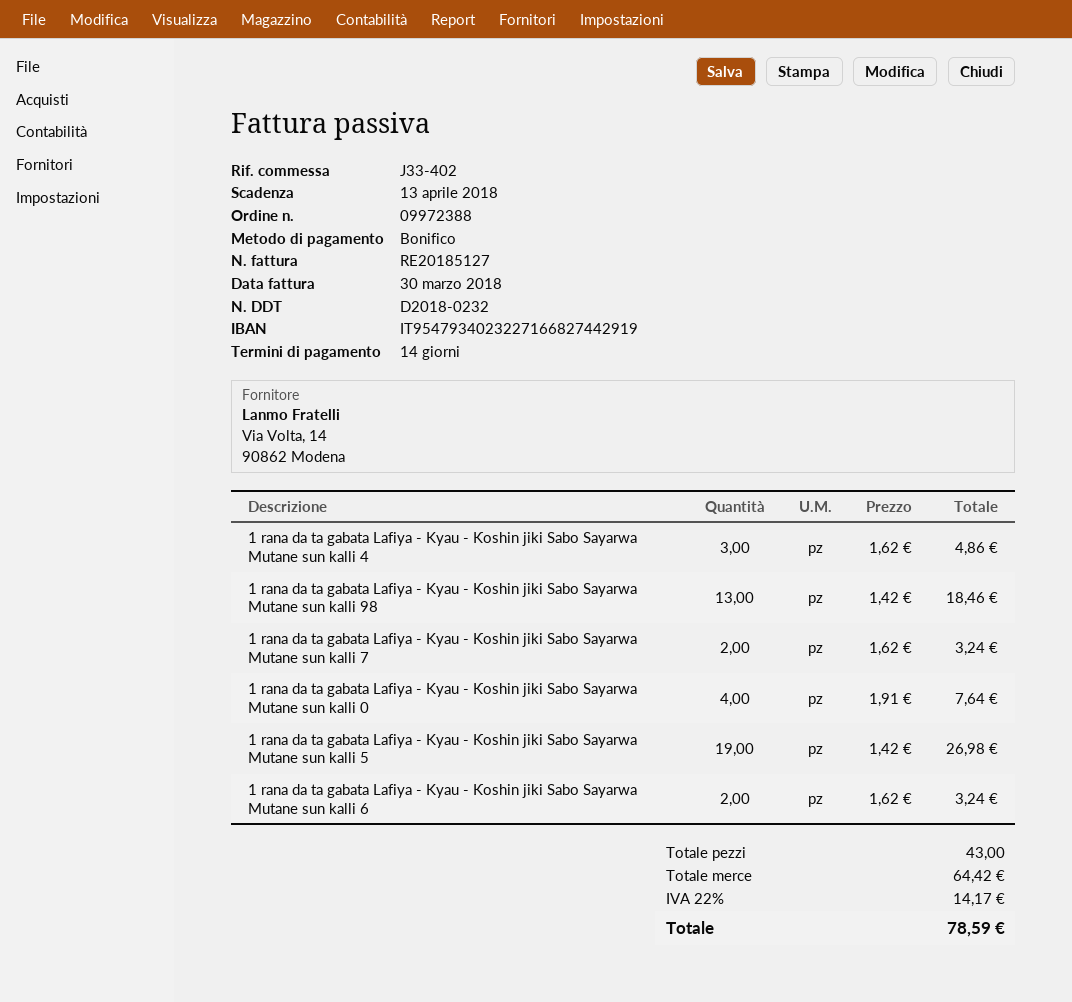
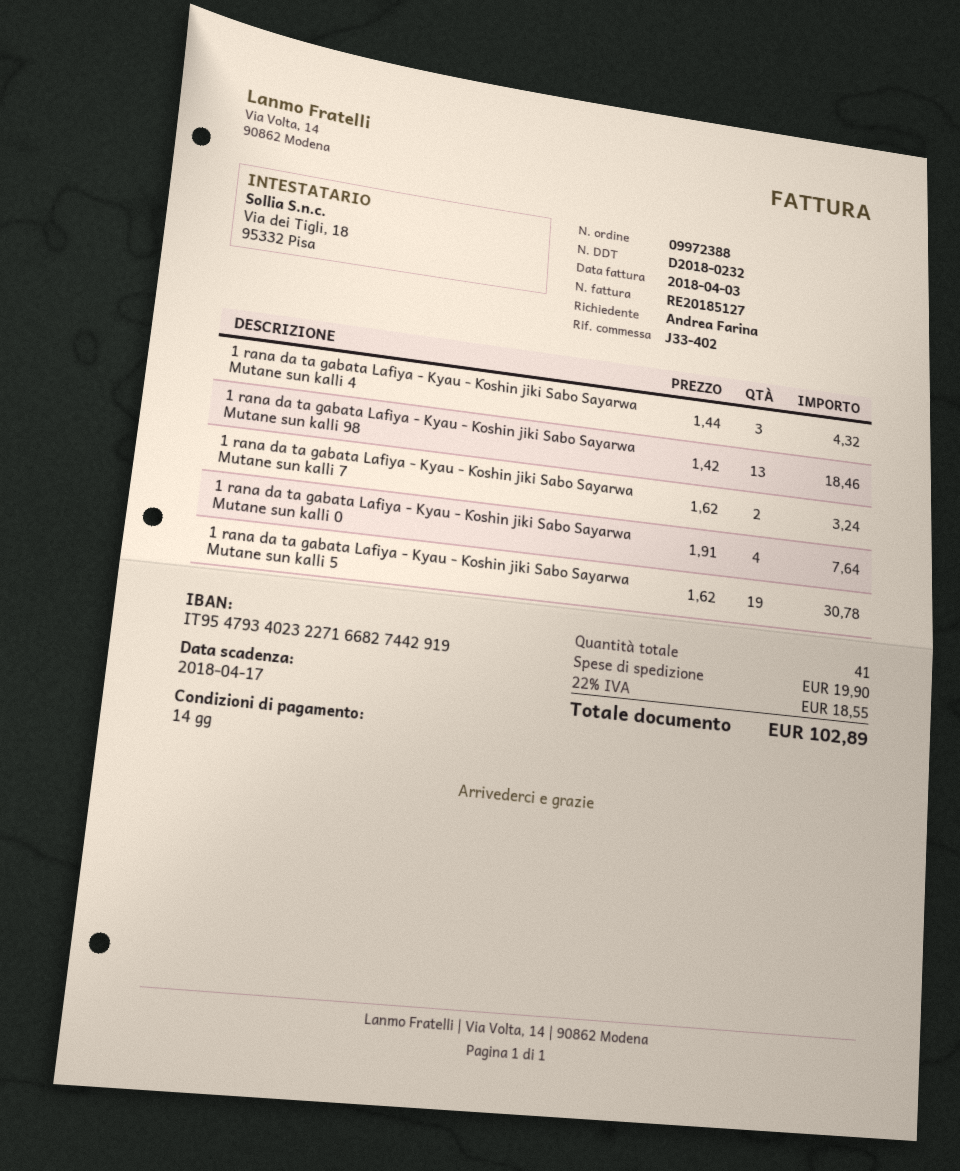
invoice date: 2018-03-30 -> 2018-04-03
due date: 2018-04-13 -> 2018-04-17
1 rana da ta gabata Lafiya - Kyau - Ƙoshin jiki Sabo Sayarwa Mutane sun kalli 4: 3 x 1.62 = 4.86 -> 3 x 1.44 = 4.32
1 rana da ta gabata Lafiya - Kyau - Ƙoshin jiki Sabo Sayarwa Mutane sun kalli 5: 19 x 1.42 = 26.98 -> 19 x 1.62 = 30.78
1 rana da ta gabata Lafiya - Kyau - Ƙoshin jiki Sabo Sayarwa Mutane sun kalli 6: 2 x 1.62 = 3.24 -> none
total quantity: 43 -> 41
shipping: none -> 19.90
tax: 22% = 14.17 -> 22% = 18.55
total: 78.59 -> 102.89

